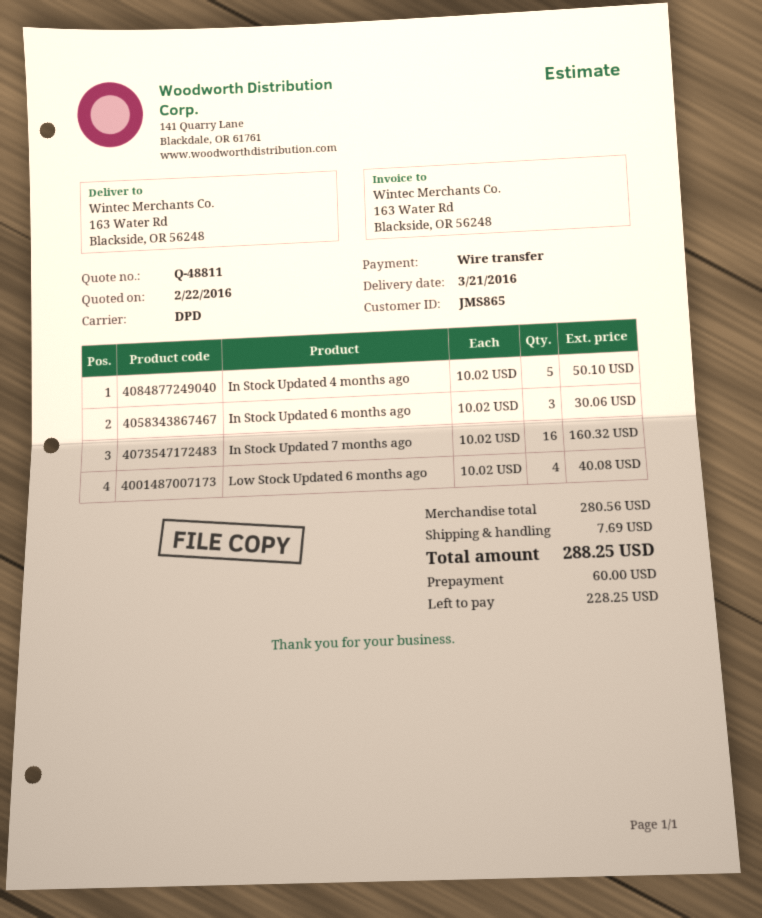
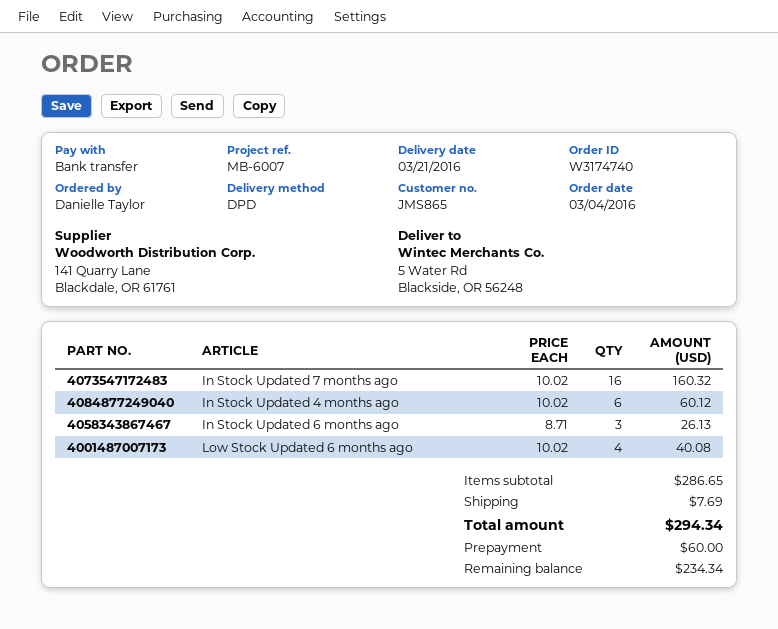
ship to: 163 Water Rd, Blackside, OR 56248 -> 5 Water Rd, Blackside, OR 56248
In Stock Updated 4 months ago: 5 x 10.02 = 50.10 -> 6 x 10.02 = 60.12
In Stock Updated 6 months ago: 3 x 10.02 = 30.06 -> 3 x 8.71 = 26.13
subtotal: 280.56 -> 286.65
total: 288.25 -> 294.34
balance: 228.25 -> 234.34

